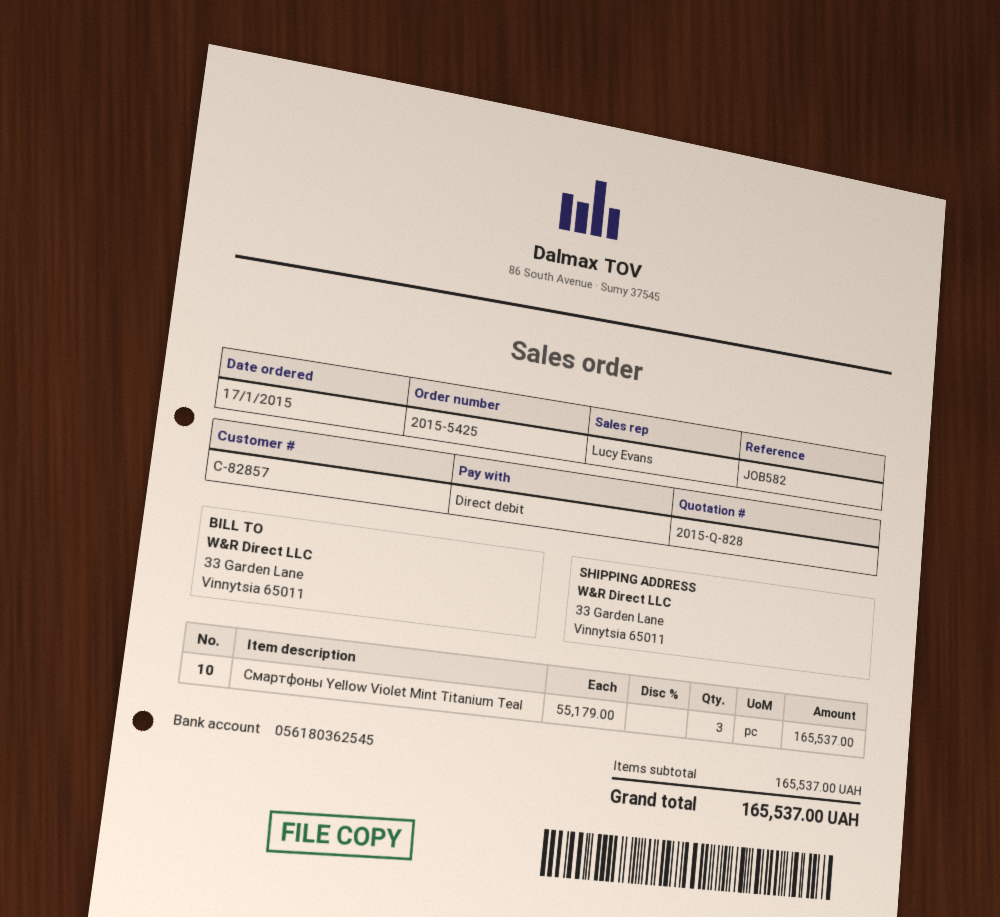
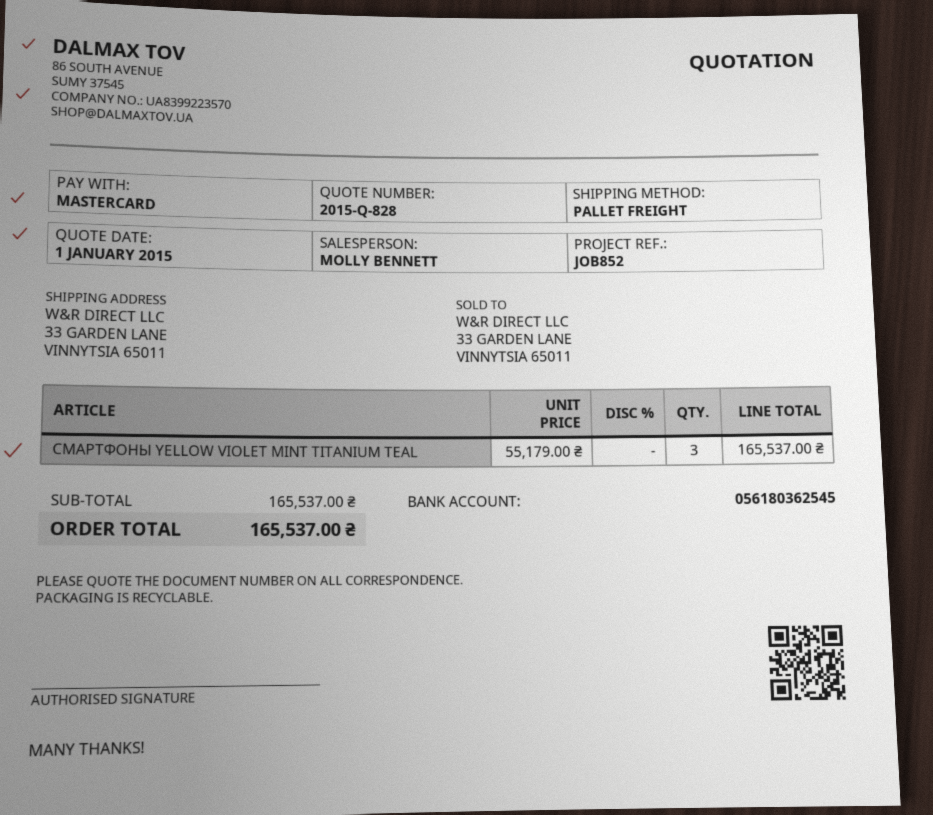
reference: JOB582 -> JOB852
sales rep: Lucy Evans -> MOLLY BENNETT
payment method: direct debit -> Mastercard

